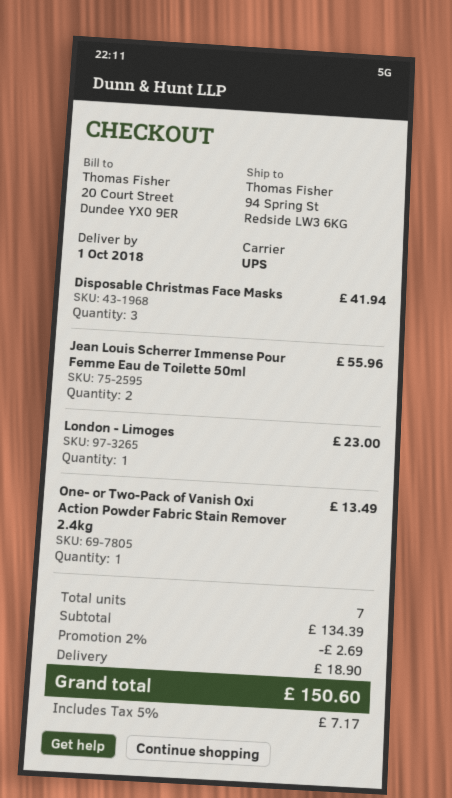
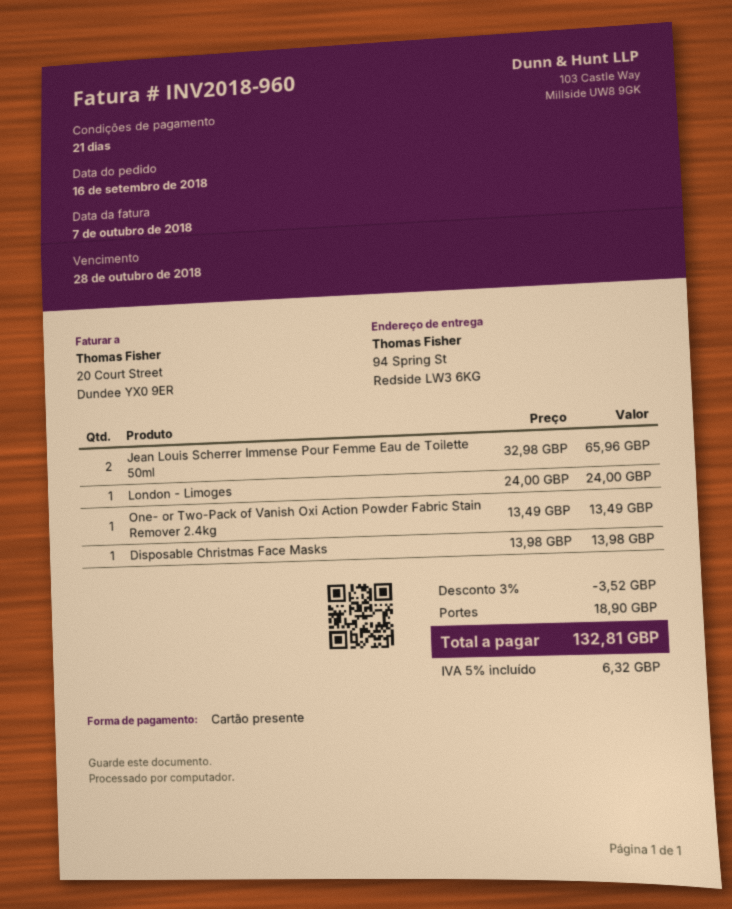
Disposable Christmas Face Masks: 3 for 41.94 -> 1 for 13.98
Jean Louis Scherrer Immense Pour Femme Eau de Toilette 50ml: 2 for 55.96 -> 2 for 65.96
London - Limoges: 1 for 23.00 -> 1 for 24.00
discount: 2% = 2.69 -> 3% = 3.52
tax: 5% = 7.17 -> 5% = 6.32
total: 150.60 -> 132.81

